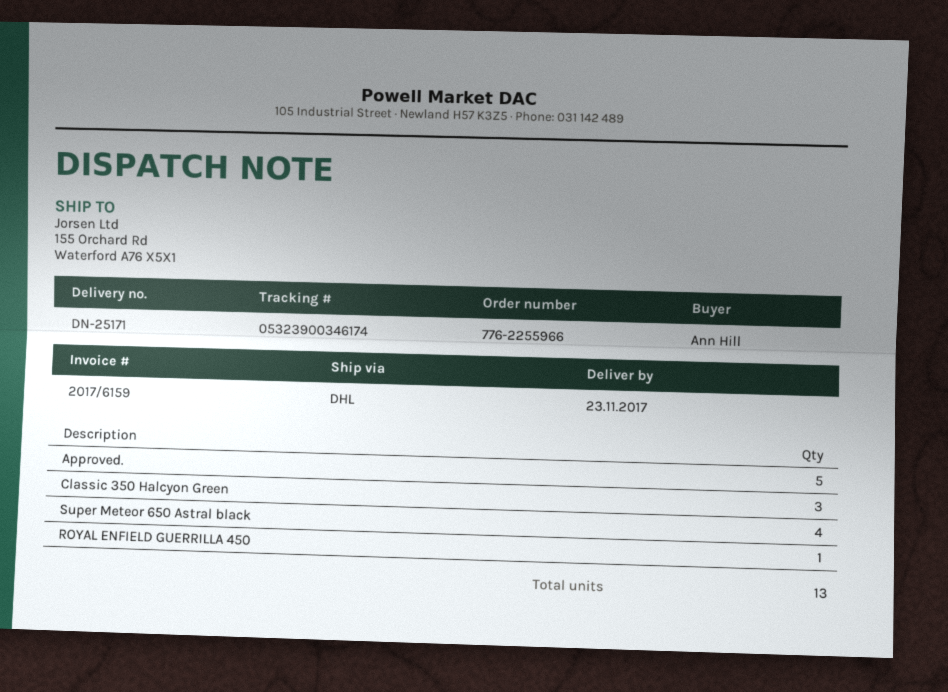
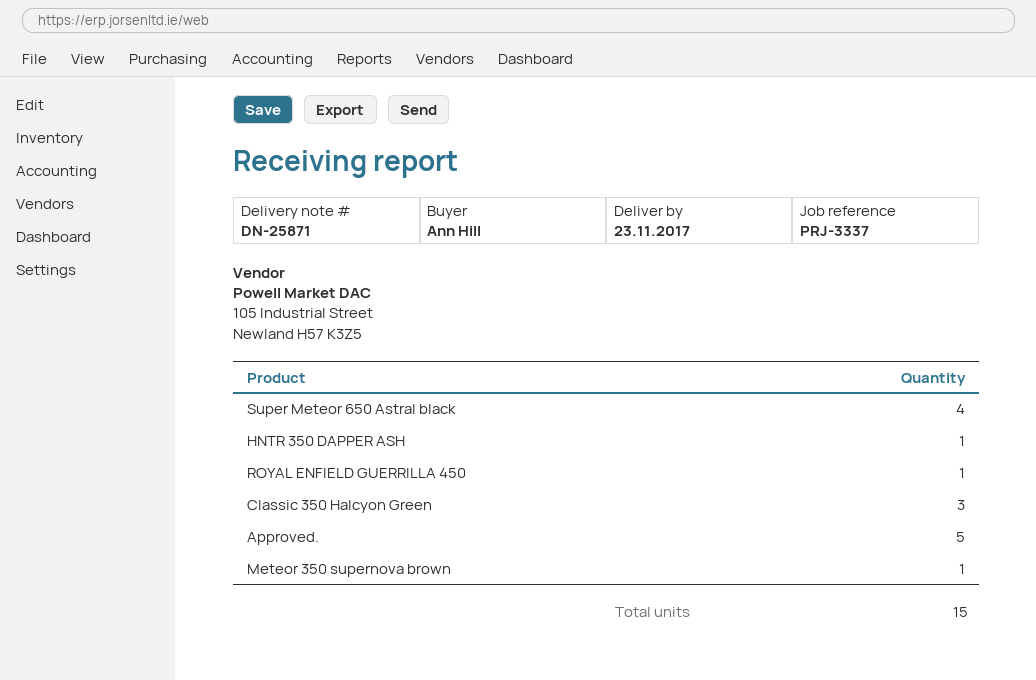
delivery note number: DN-25171 -> DN-25871
HNTR 350 DAPPER ASH: none -> 1
Meteor 350 supernova brown: none -> 1
total quantity: 13 -> 15

